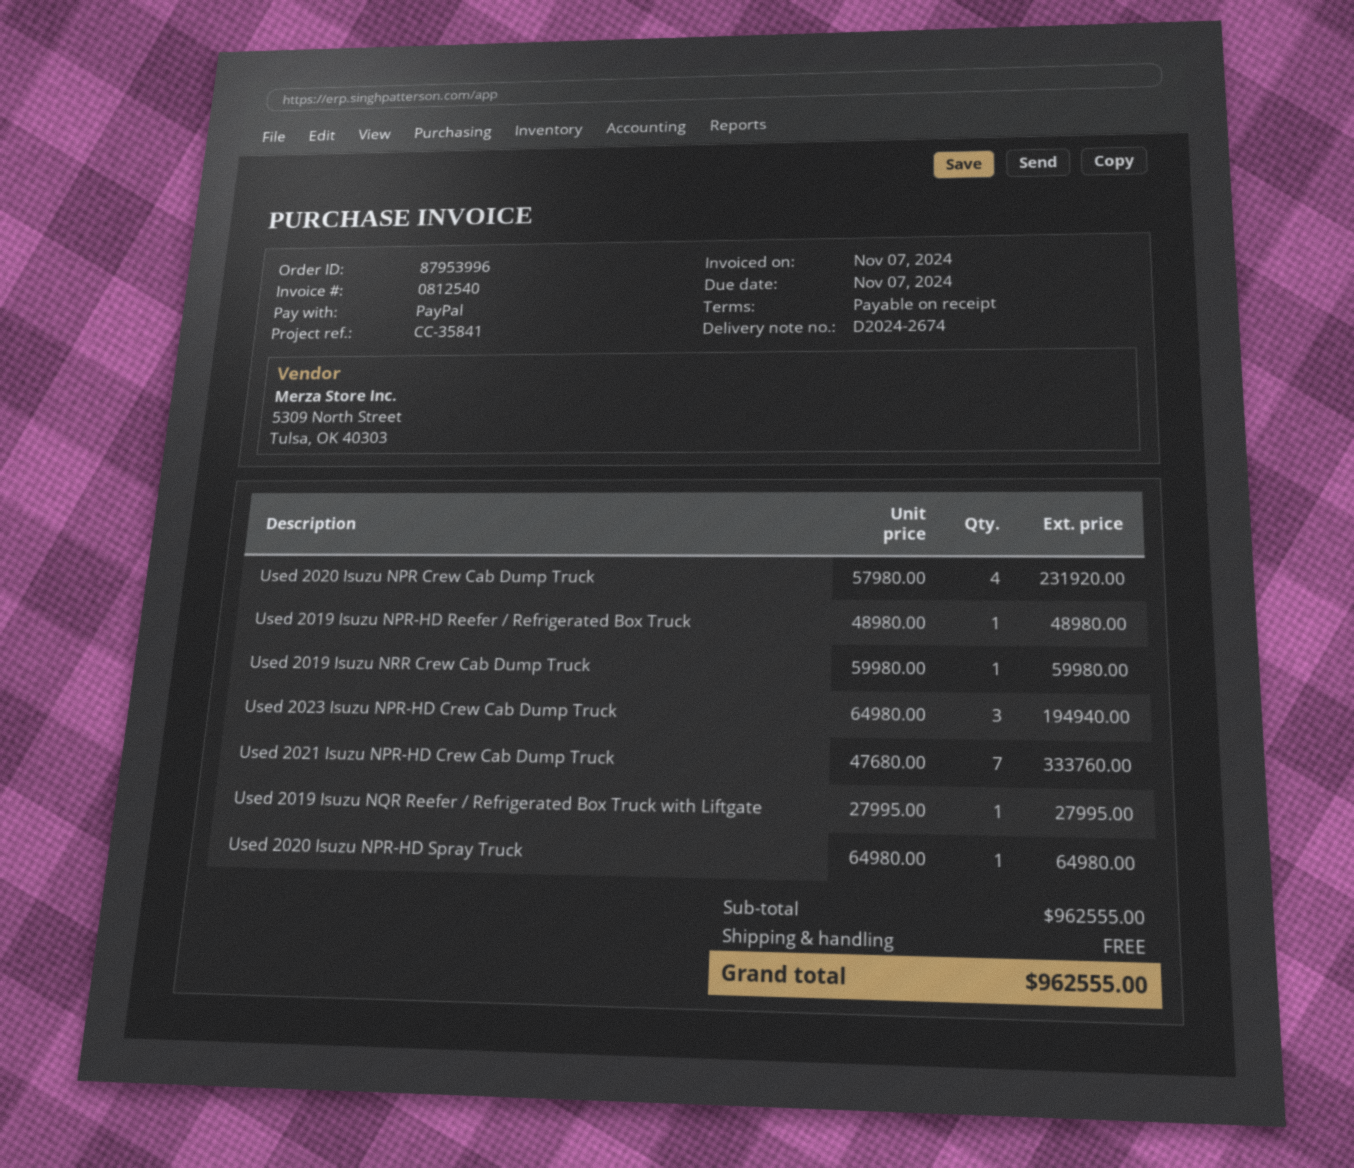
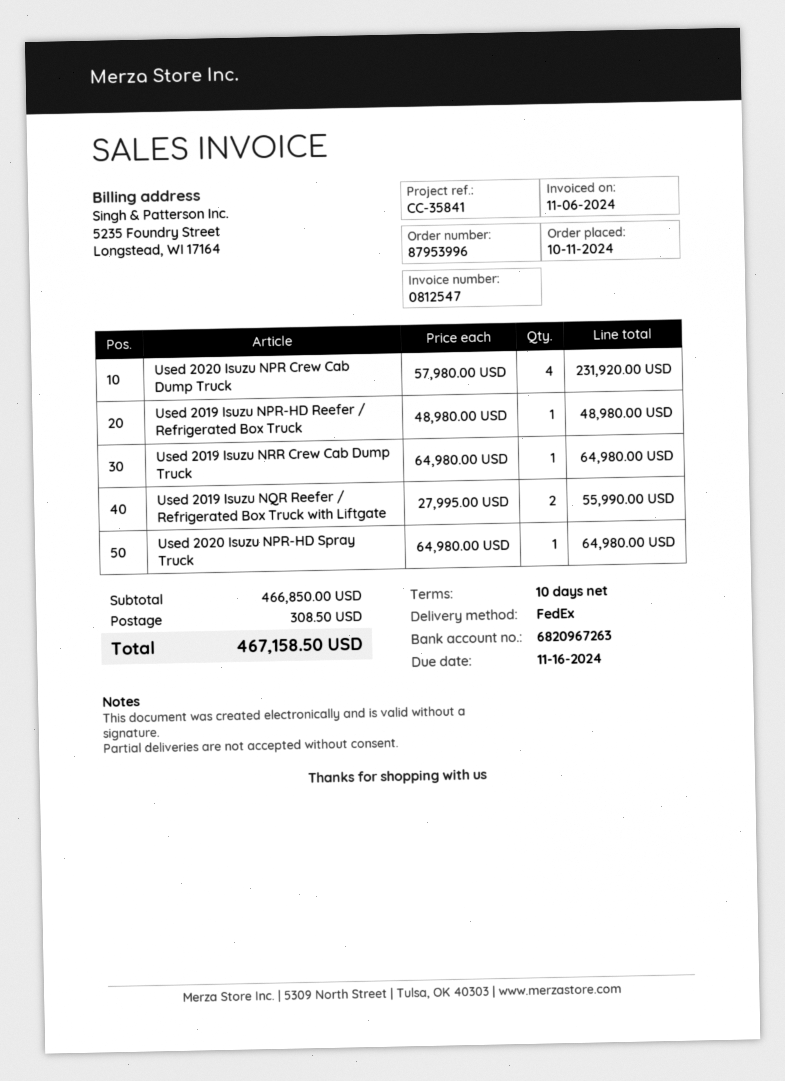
invoice number: 0812540 -> 0812547
invoice date: 2024-11-07 -> 2024-11-06
payment terms: on receipt -> 10 days
due date: 2024-11-07 -> 2024-11-16
Used 2019 Isuzu NRR Crew Cab Dump Truck: 1 x 59980.00 = 59980.00 -> 1 x 64980.00 = 64980.00
Used 2023 Isuzu NPR-HD Crew Cab Dump Truck: 3 x 64980.00 = 194940.00 -> none
Used 2021 Isuzu NPR-HD Crew Cab Dump Truck: 7 x 47680.00 = 333760.00 -> none
Used 2019 Isuzu NQR Reefer / Refrigerated Box Truck with Liftgate: 1 x 27995.00 = 27995.00 -> 2 x 27995.00 = 55990.00
subtotal: 962555.00 -> 466850.00
shipping: 0.00 -> 308.50
total: 962555.00 -> 467158.50

